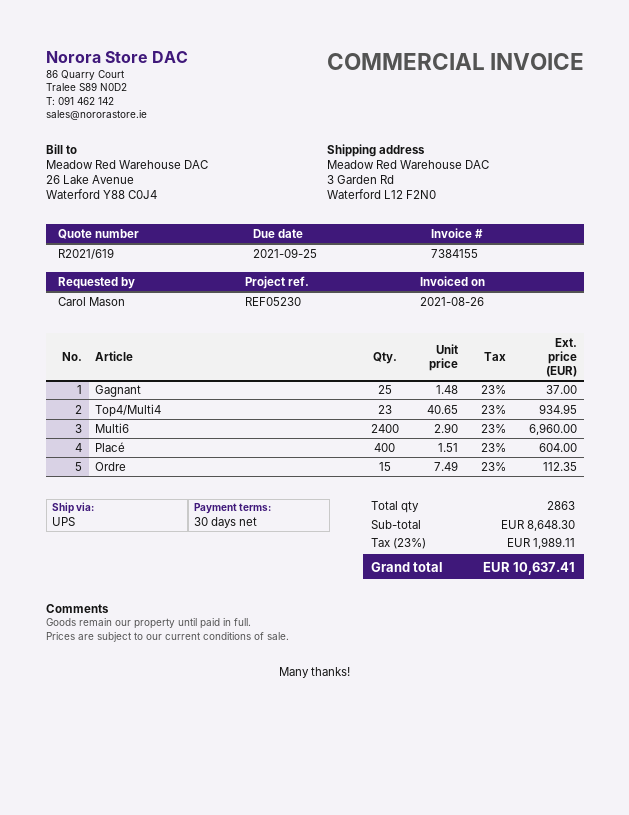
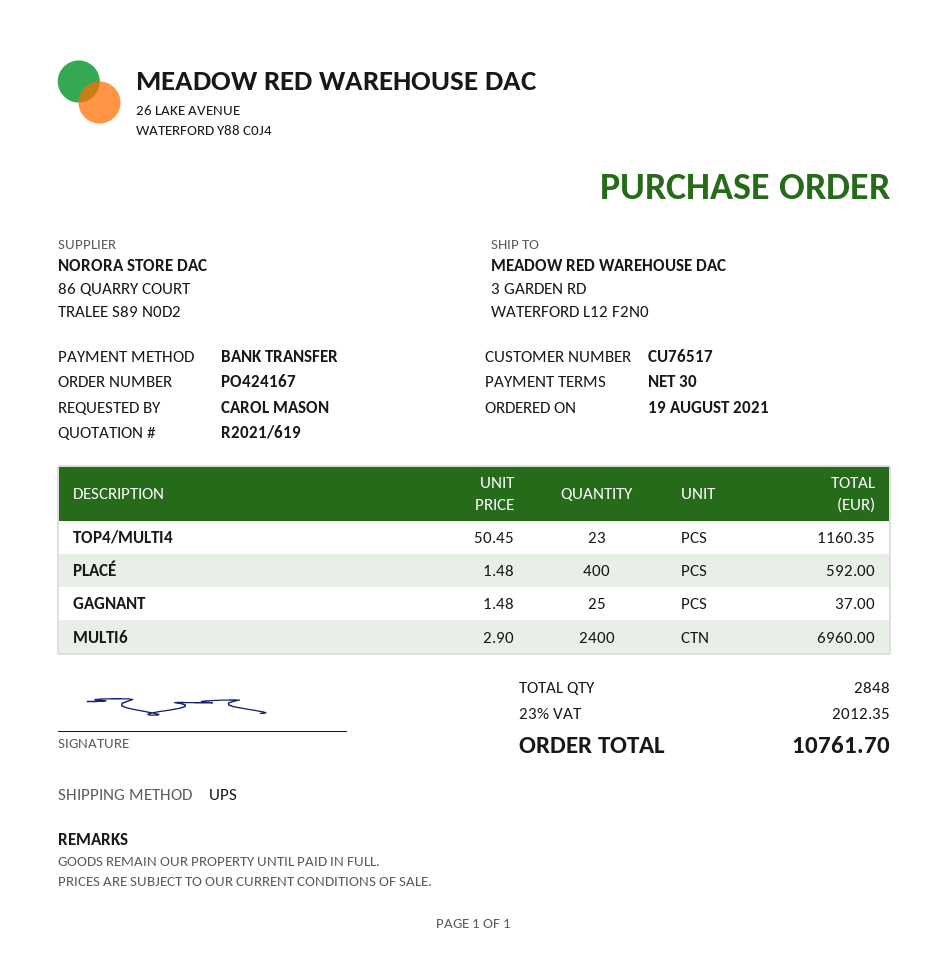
Top4/Multi4: 23 x 40.65 = 934.95 -> 23 x 50.45 = 1160.35
Placé: 400 x 1.51 = 604.00 -> 400 x 1.48 = 592.00
Ordre: 15 x 7.49 = 112.35 -> none
total quantity: 2863 -> 2848
tax: 23% = 1989.11 -> 23% = 2012.35
total: 10637.41 -> 10761.70

